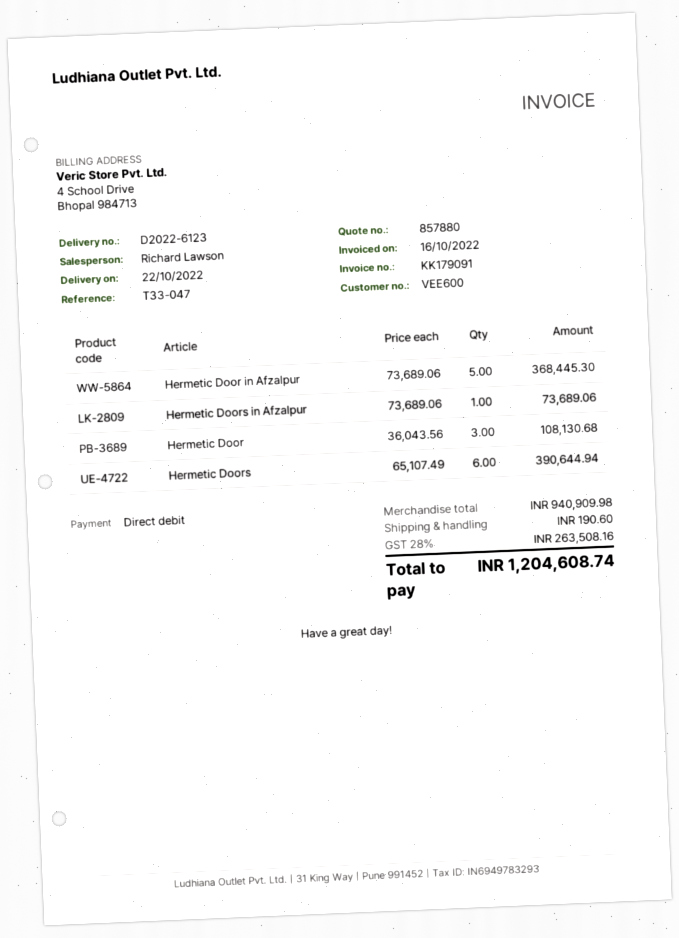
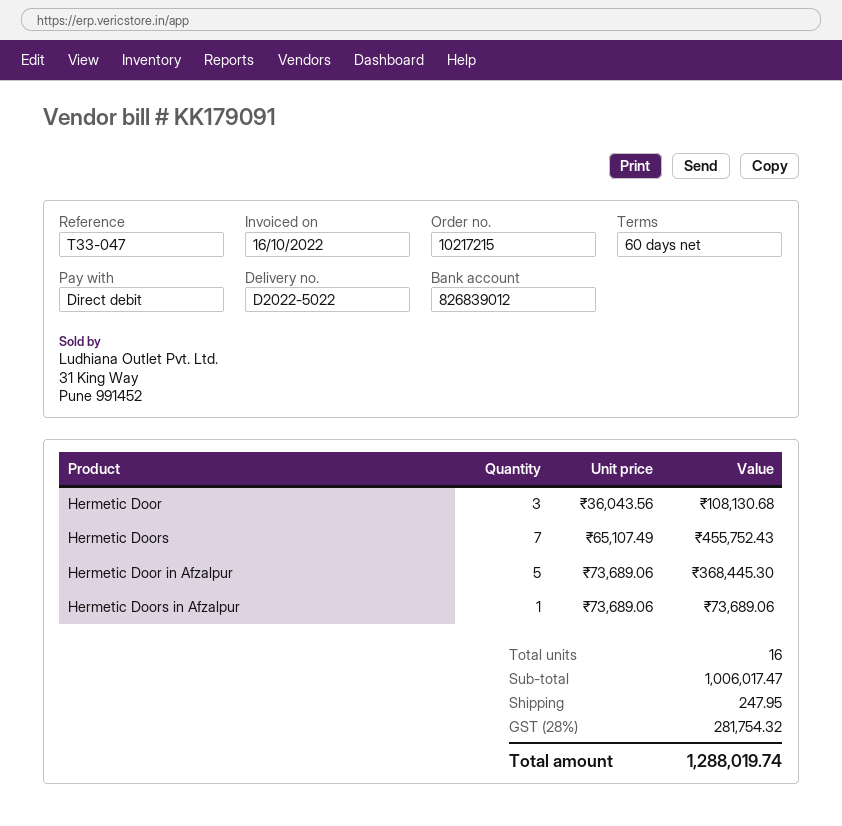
delivery note number: D2022-6123 -> D2022-5022
Hermetic Doors: 6 x 65107.49 = 390644.94 -> 7 x 65107.49 = 455752.43
subtotal: 940909.98 -> 1006017.47
shipping: 190.60 -> 247.95
tax: 28% = 263508.16 -> 28% = 281754.32
total: 1204608.74 -> 1288019.74

